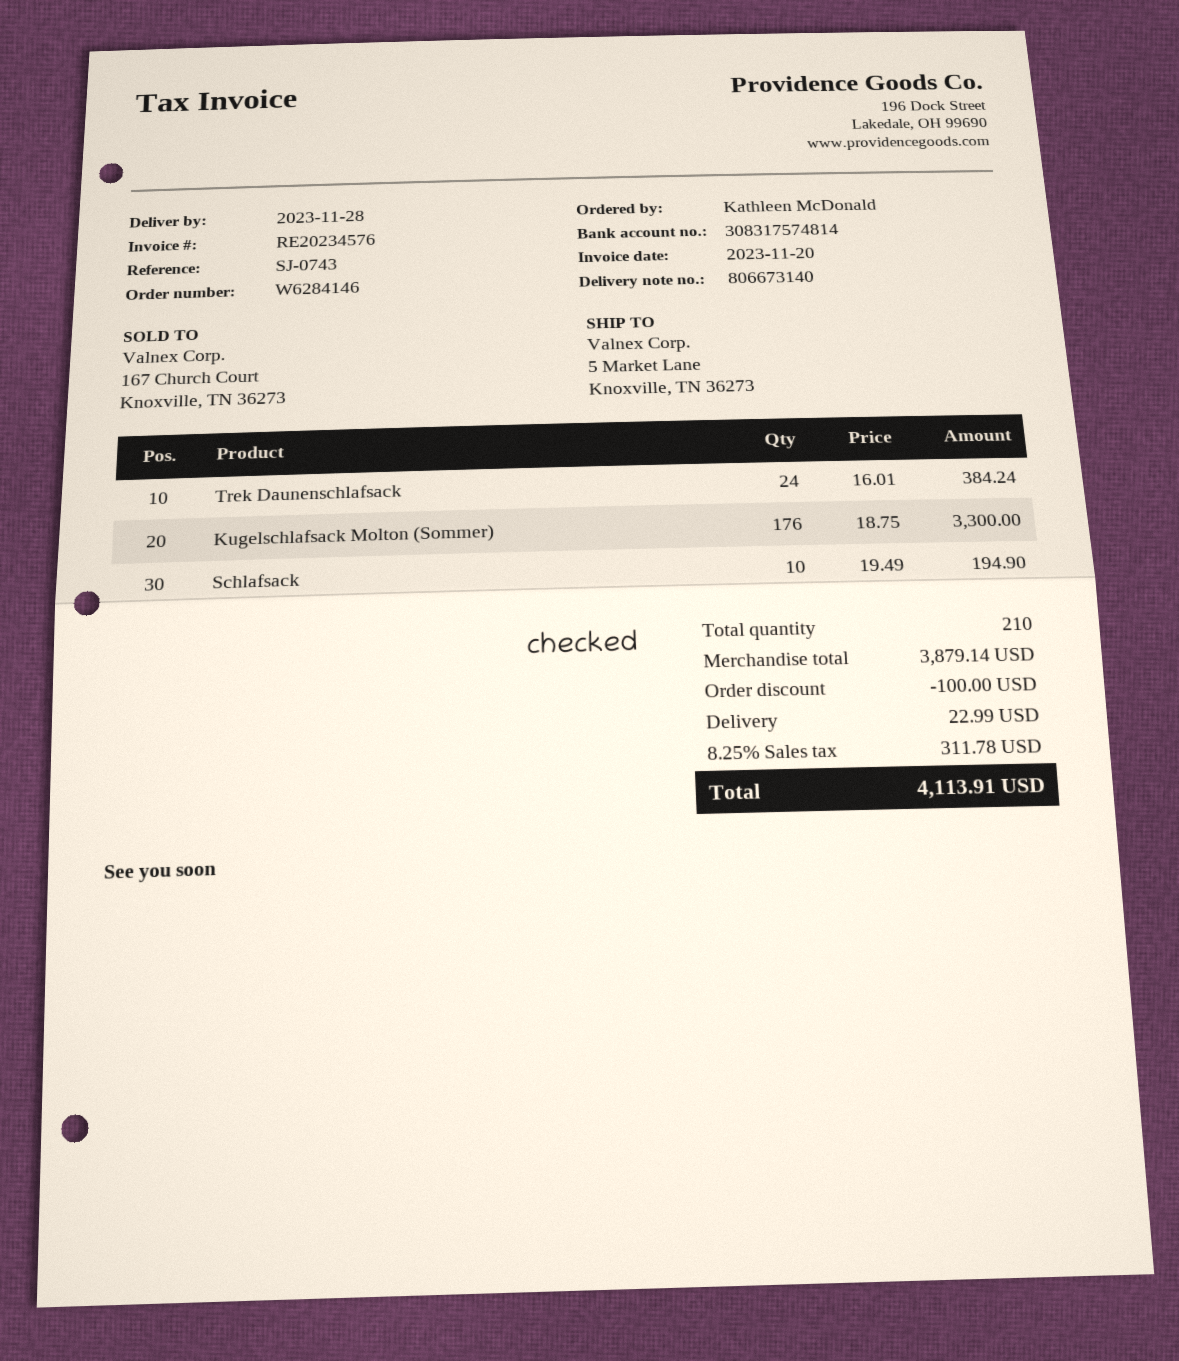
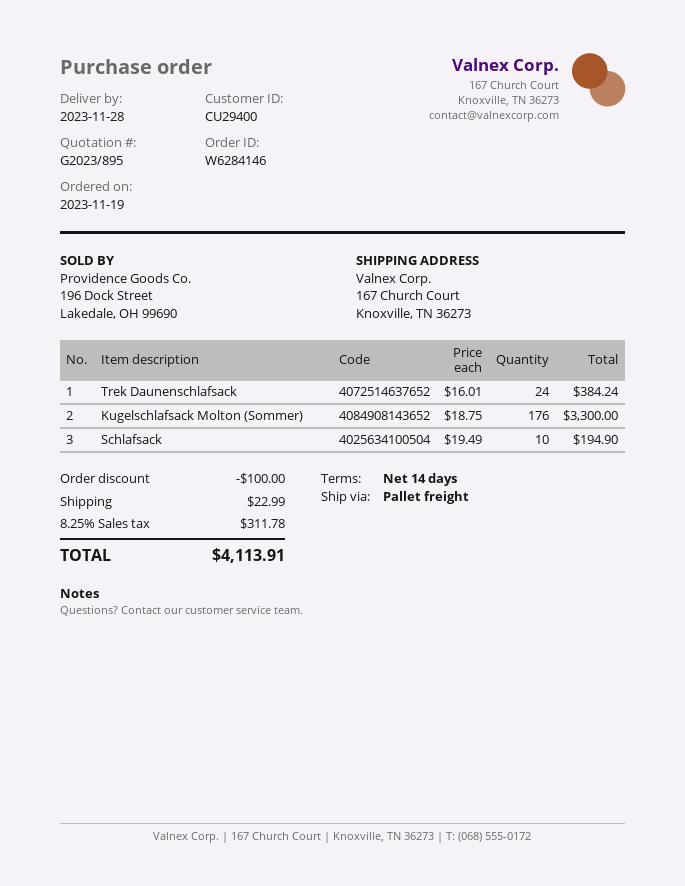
ship to: 5 Market Lane, Knoxville, TN 36273 -> 167 Church Court, Knoxville, TN 36273

